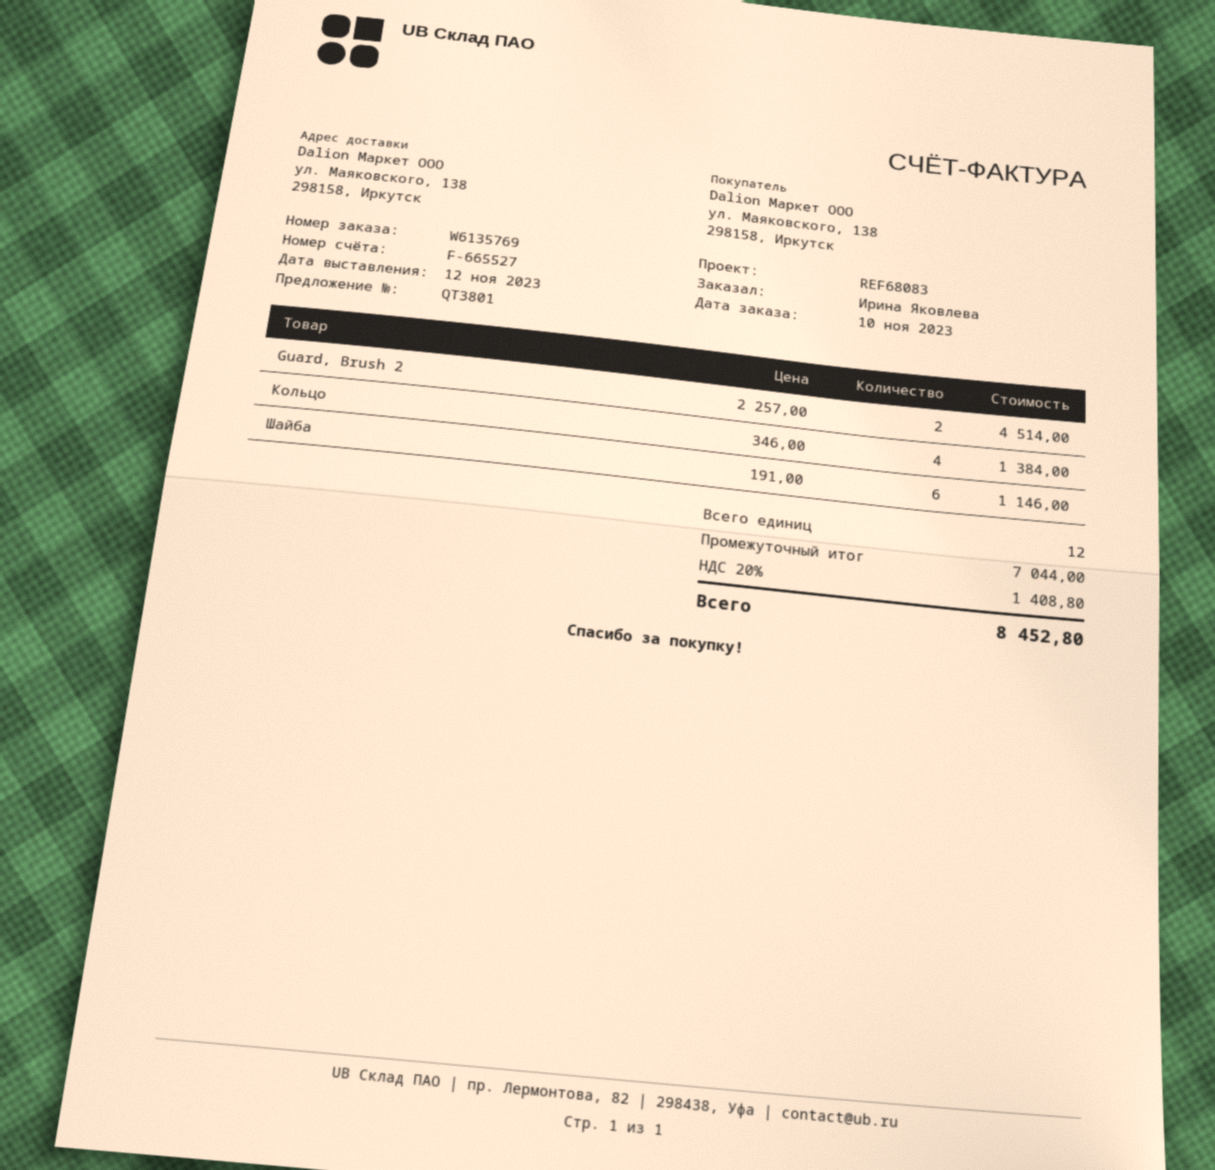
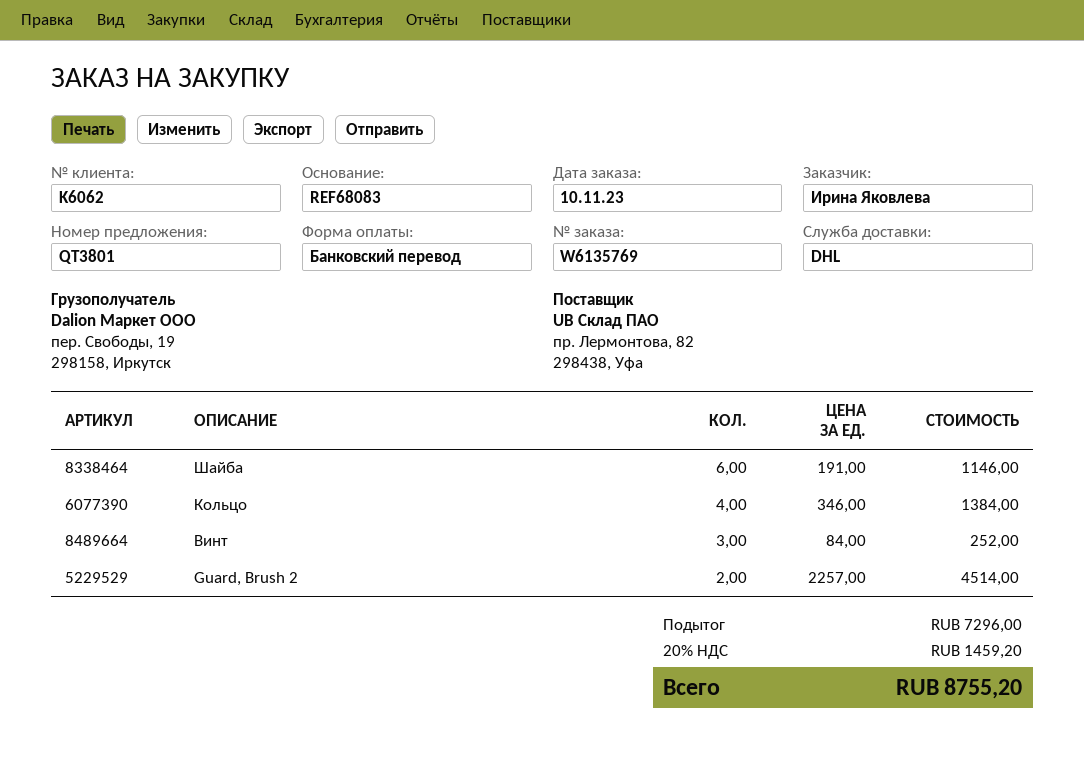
ship to: ул. Маяковского, 138, 298158, Иркутск -> пер. Свободы, 19, 298158, Иркутск
Винт: none -> 3 x 84.00 = 252.00
subtotal: 7044.00 -> 7296.00
tax: 20% = 1408.80 -> 20% = 1459.20
total: 8452.80 -> 8755.20

